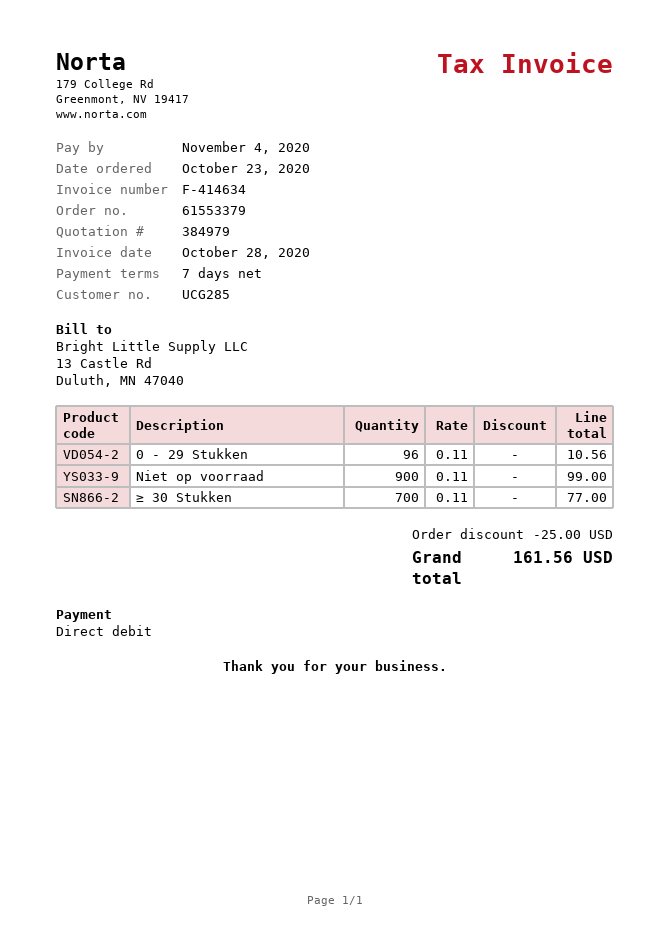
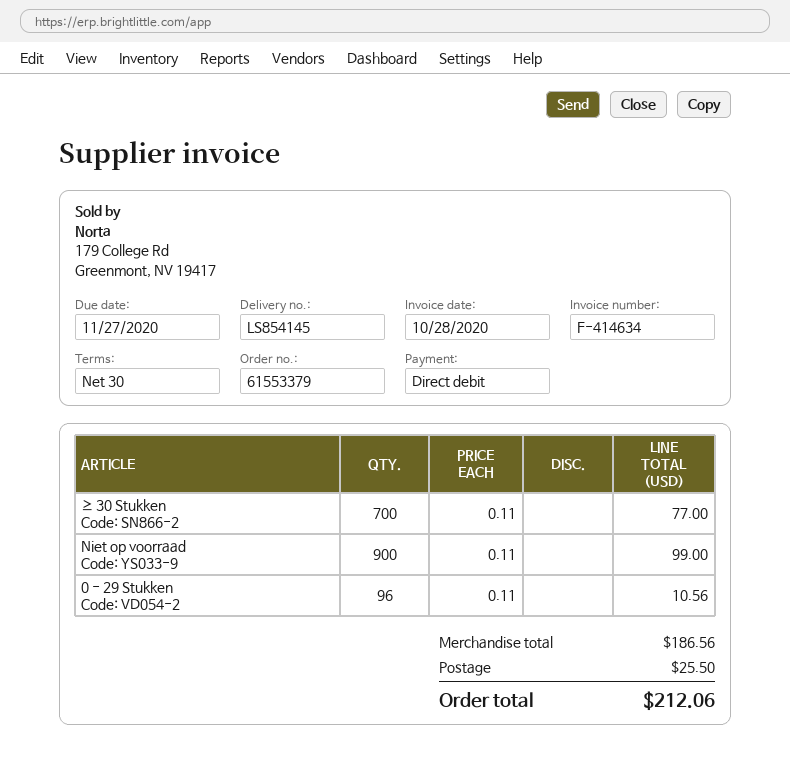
payment terms: 7 days -> 30 days
due date: 2020-11-04 -> 2020-11-27
discount: 25.00 -> none
shipping: none -> 25.50
total: 161.56 -> 212.06

